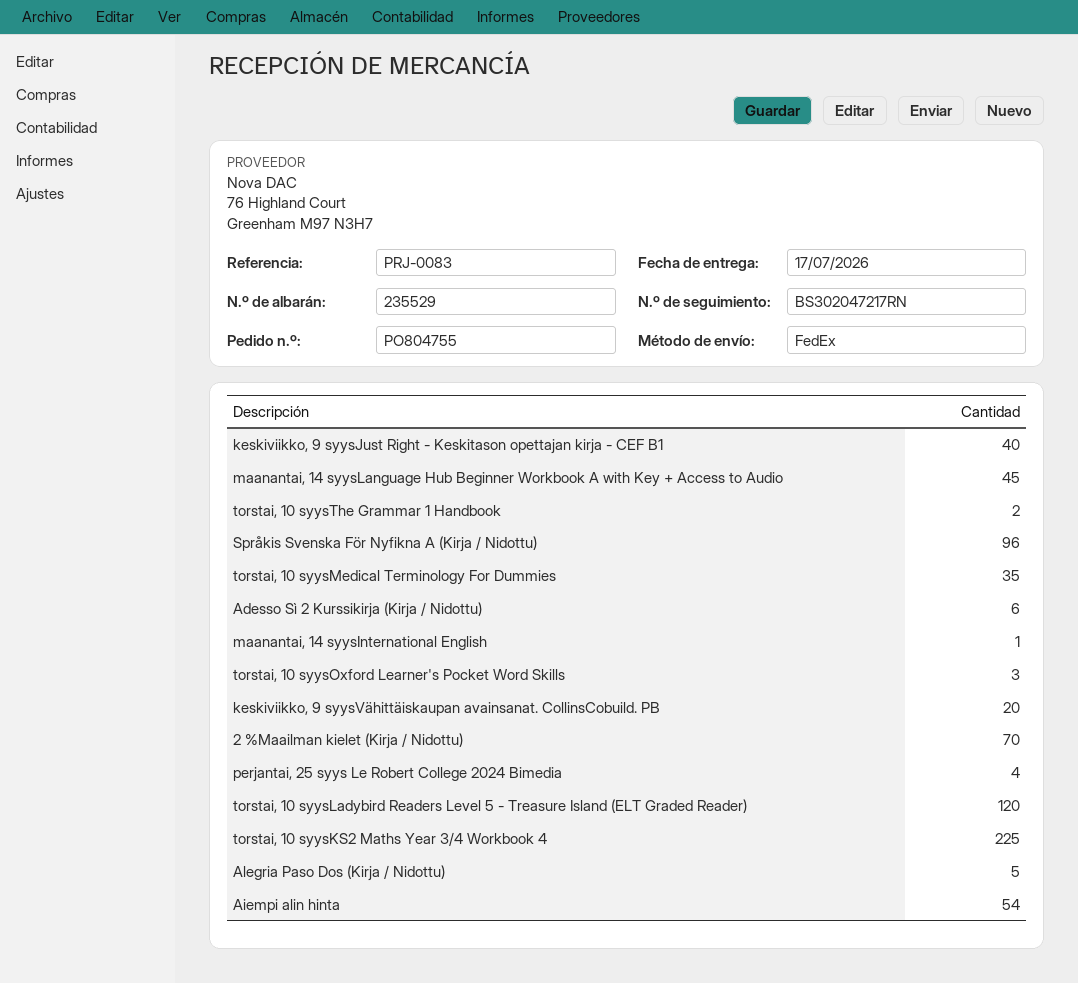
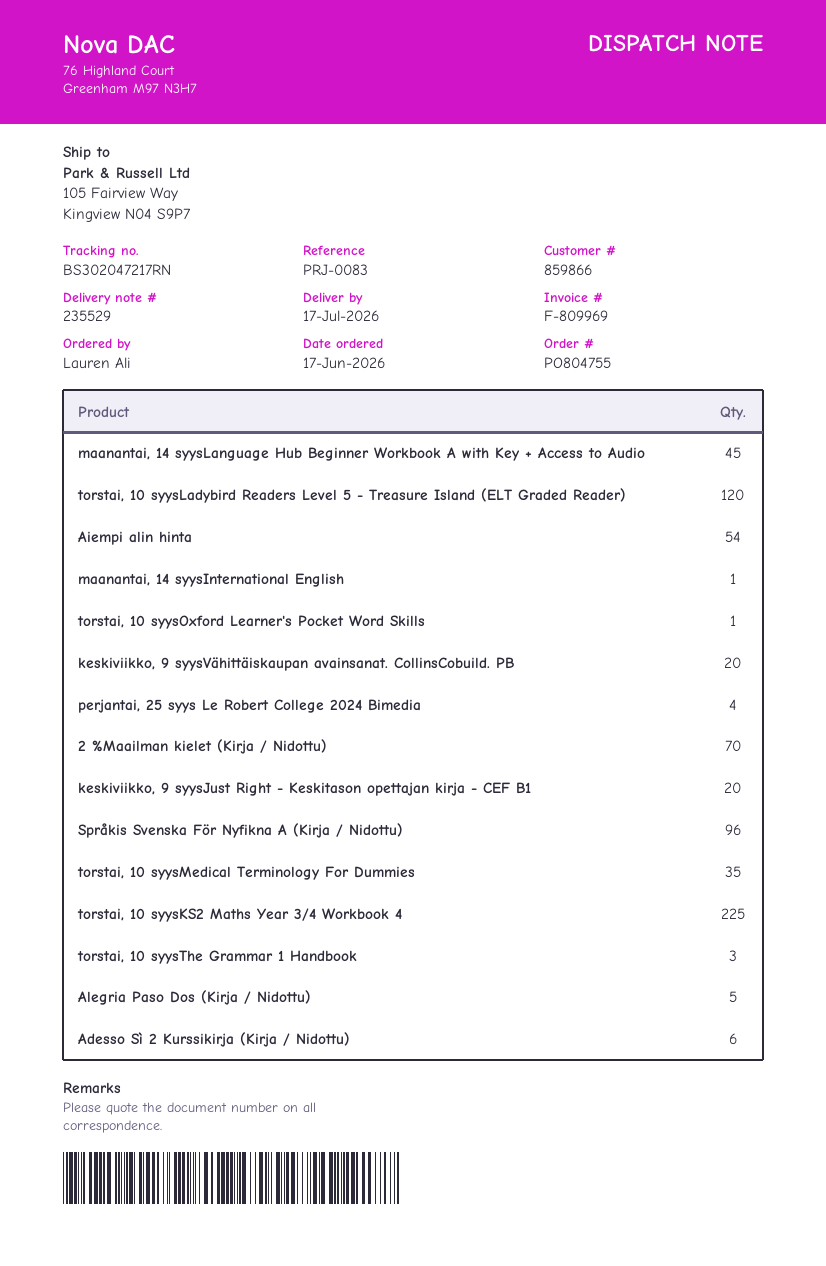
keskiviikko, 9 syysJust Right - Keskitason opettajan kirja - CEF B1: 40 -> 20
torstai, 10 syysThe Grammar 1 Handbook: 2 -> 3
torstai, 10 syysOxford Learner's Pocket Word Skills: 3 -> 1

